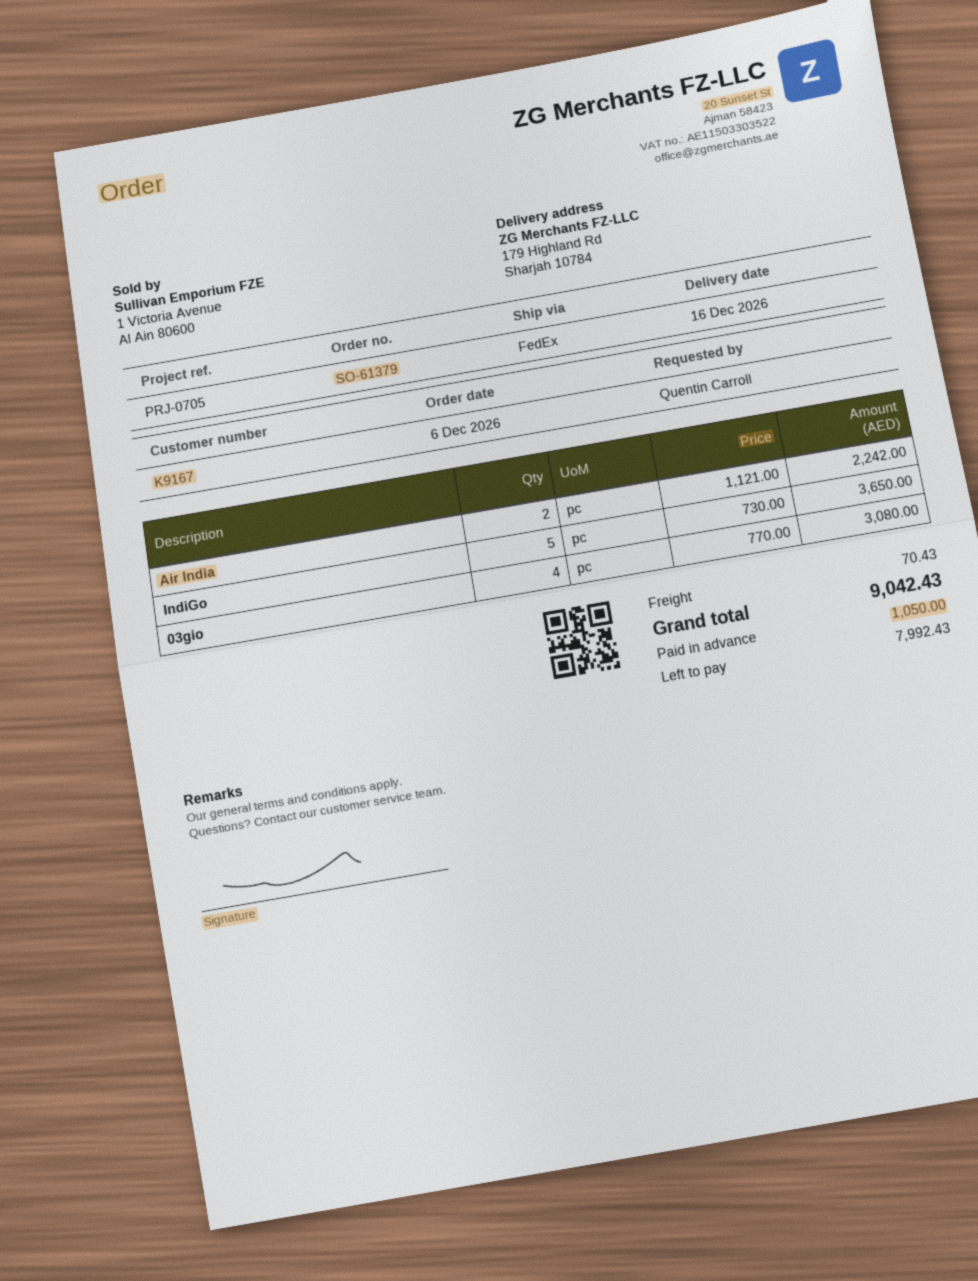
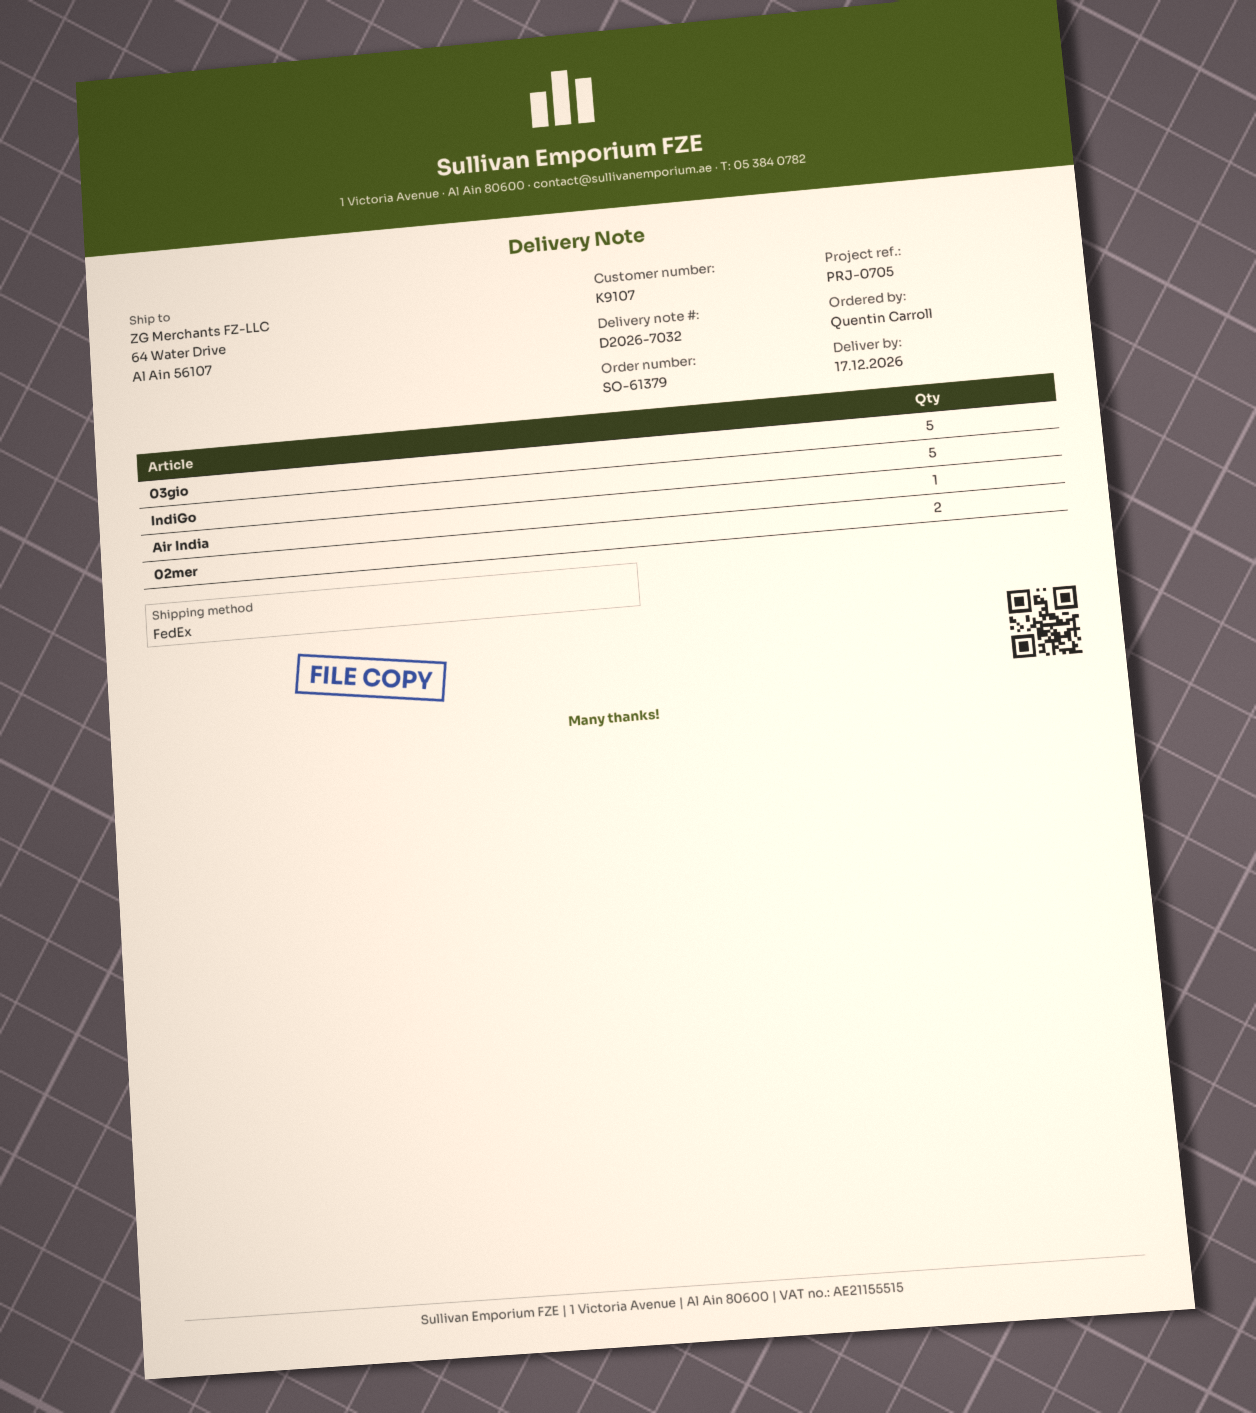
delivery date: 2026-12-16 -> 2026-12-17
customer number: K9167 -> K9107
ship to: 179 Highland Rd, Sharjah 10784 -> 64 Water Drive, Al Ain 56107
Air India: 2 -> 1
03gio: 4 -> 5
02mer: none -> 2

